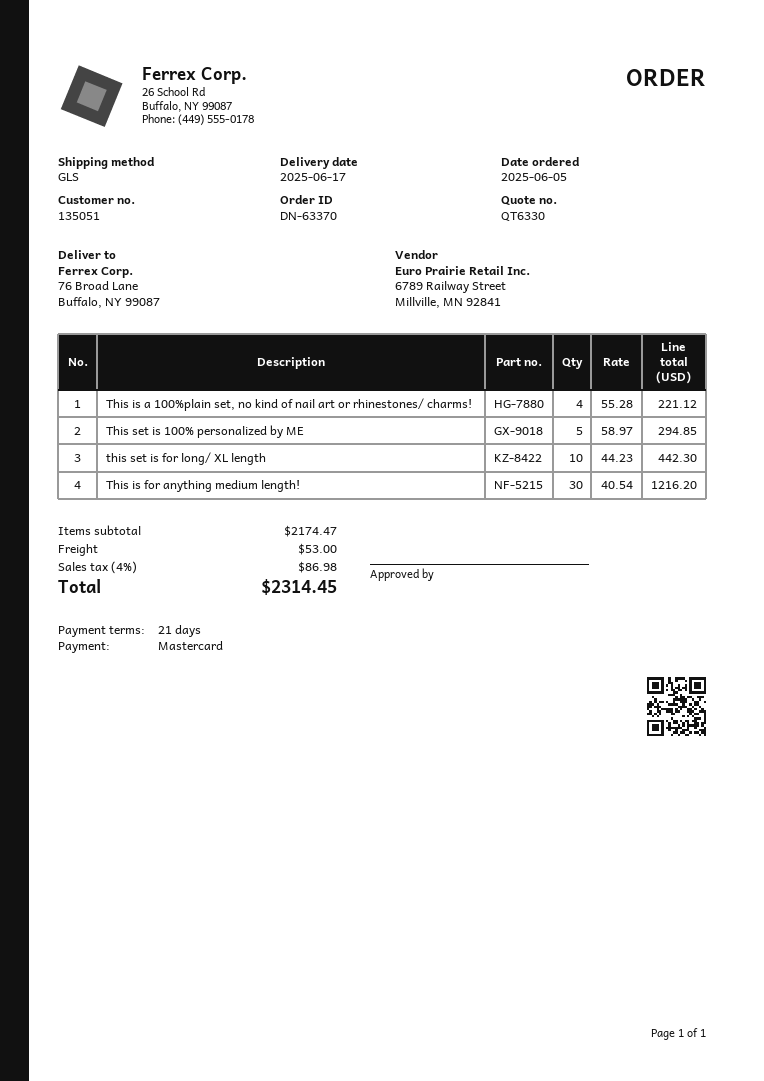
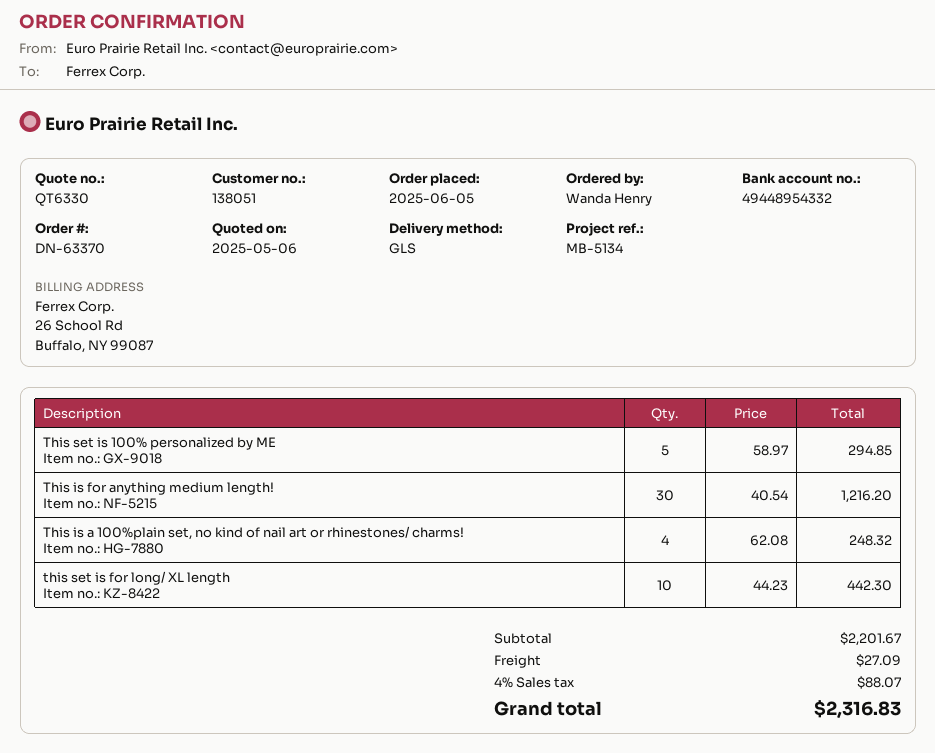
customer number: 135051 -> 138051
This is a 100%plain set, no kind of nail art or rhinestones/ charms!: 4 x 55.28 = 221.12 -> 4 x 62.08 = 248.32
subtotal: 2174.47 -> 2201.67
shipping: 53.00 -> 27.09
tax: 4% = 86.98 -> 4% = 88.07
total: 2314.45 -> 2316.83

